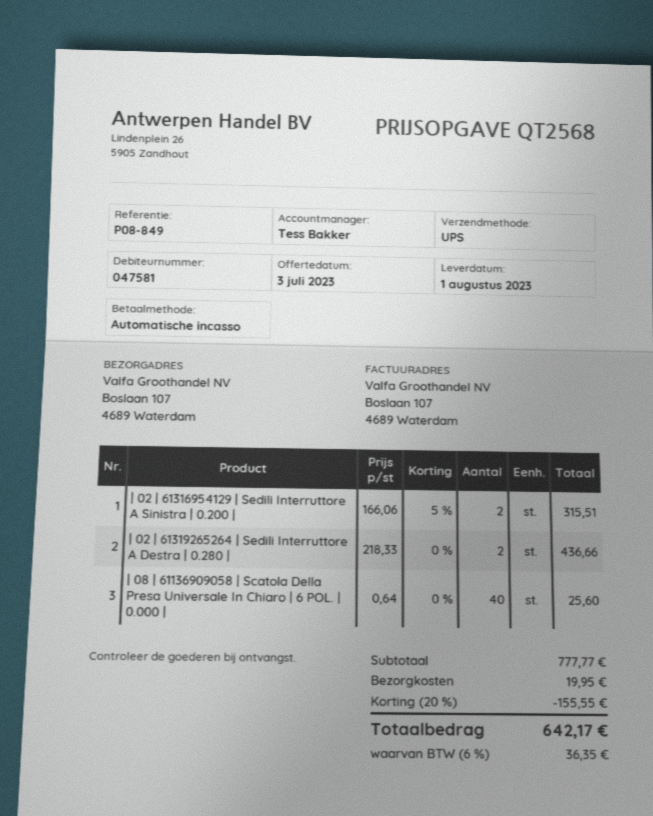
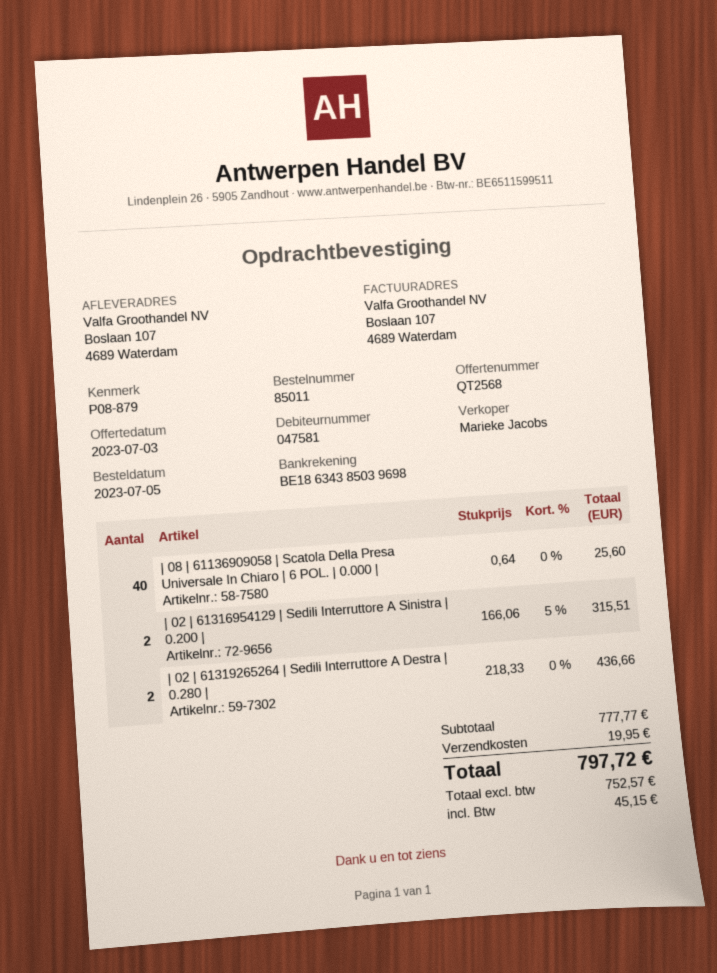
reference: P08-849 -> P08-879
sales rep: Tess Bakker -> Marieke Jacobs
discount: 20% = 155.55 -> none
tax: 36.35 -> 45.15
total: 642.17 -> 797.72

